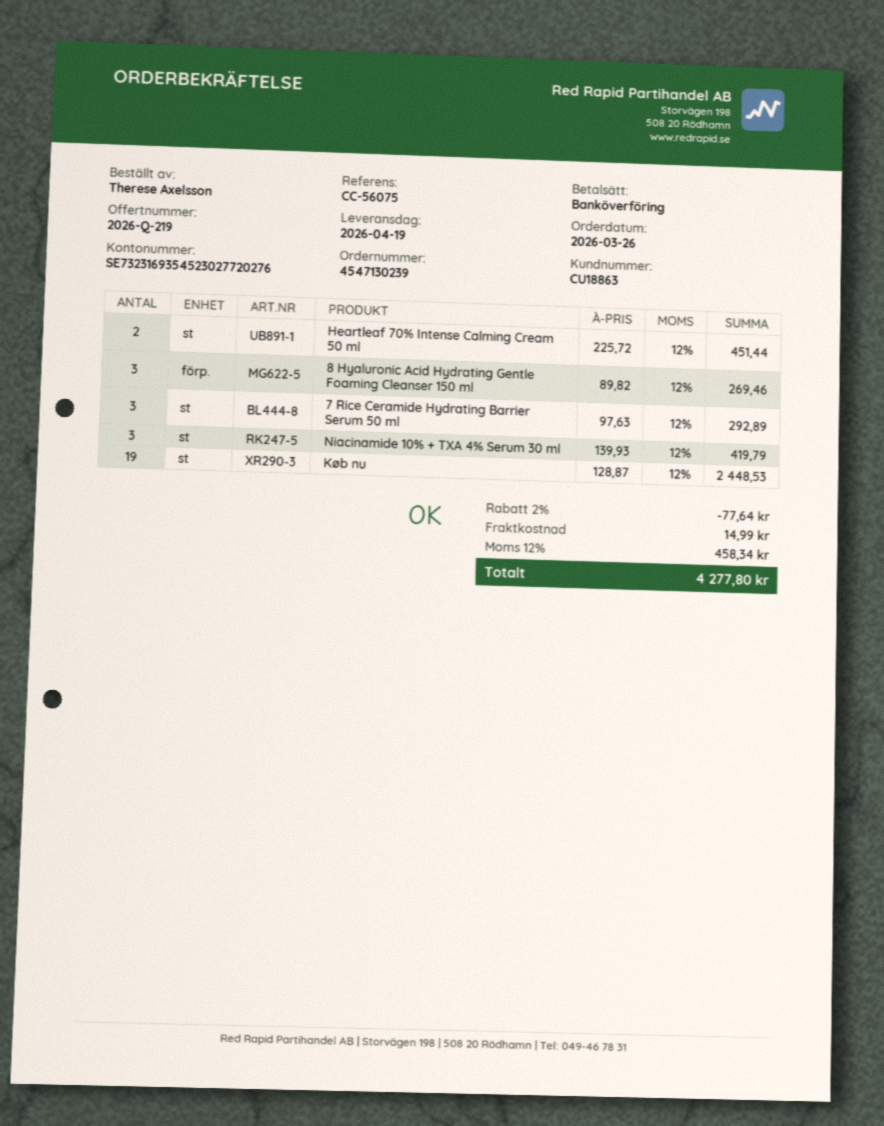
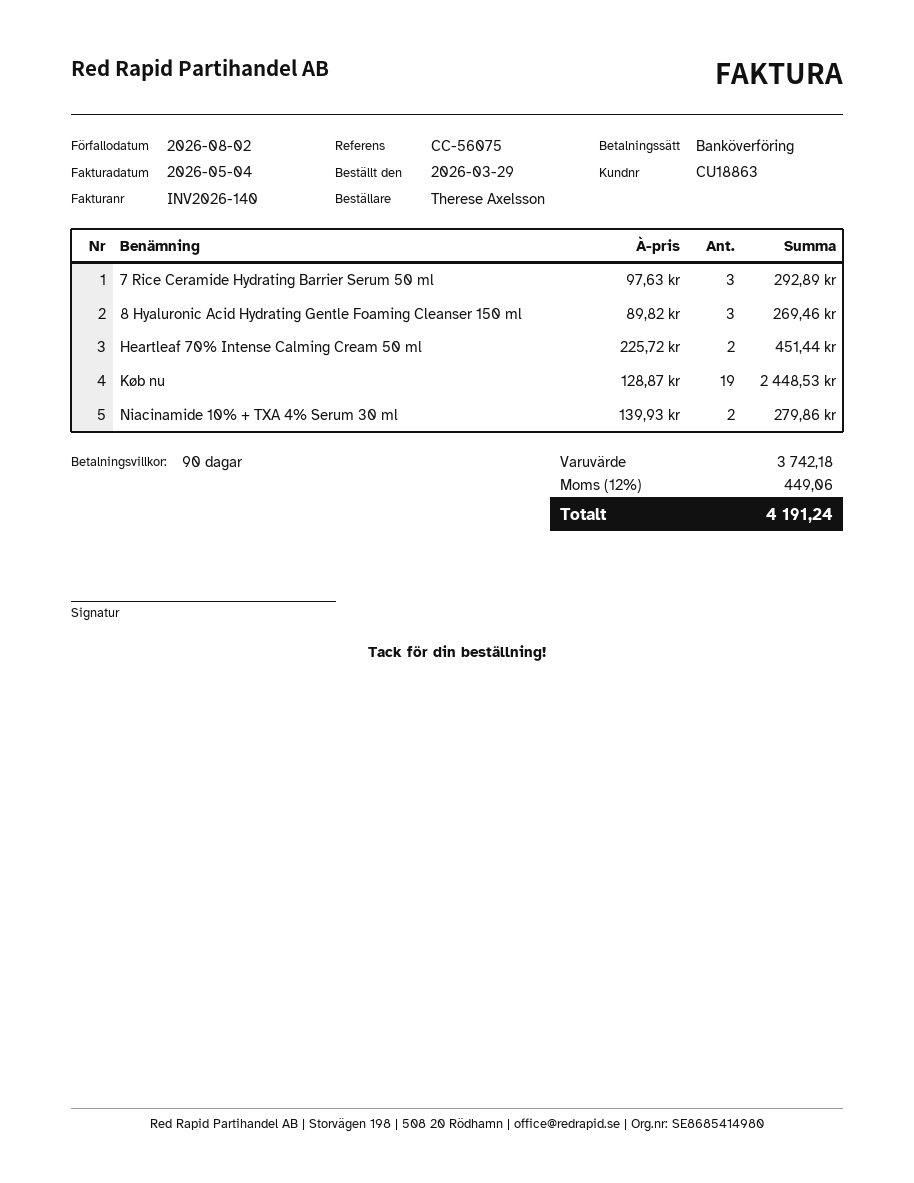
order date: 2026-03-26 -> 2026-03-29
Niacinamide 10% + TXA 4% Serum 30 ml: 3 x 139.93 = 419.79 -> 2 x 139.93 = 279.86
discount: 2% = 77.64 -> none
shipping: 14.99 -> none
tax: 12% = 458.34 -> 12% = 449.06
total: 4277.80 -> 4191.24

